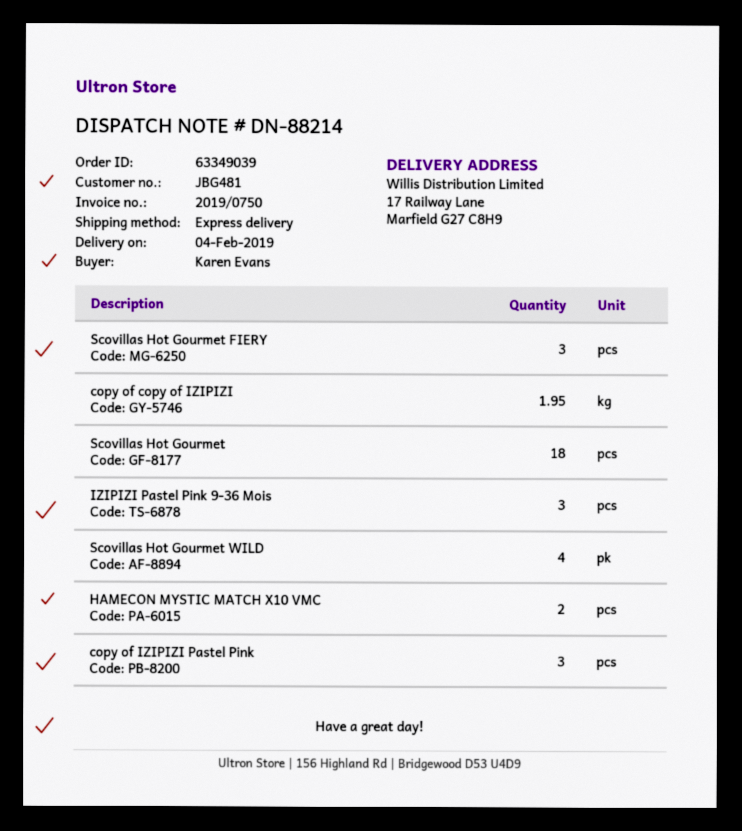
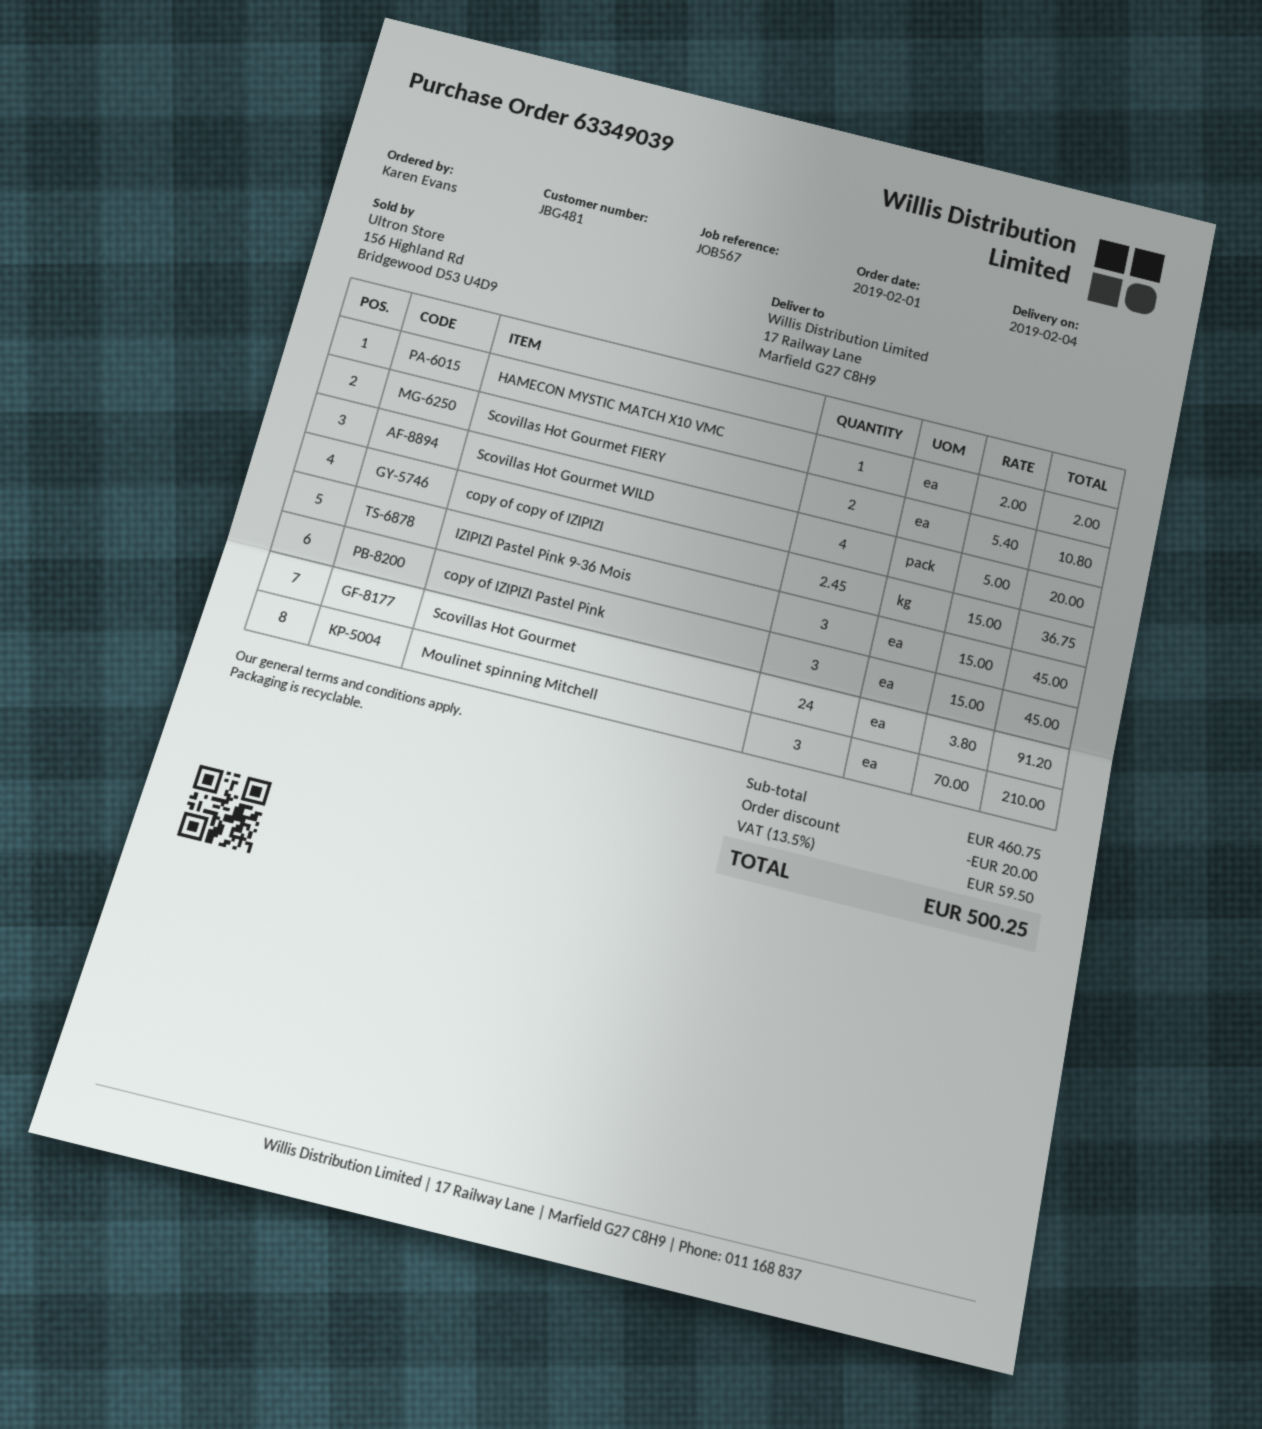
Scovillas Hot Gourmet FIERY: 3 -> 2
copy of copy of IZIPIZI: 1.95 -> 2.45
Scovillas Hot Gourmet: 18 -> 24
HAMECON MYSTIC MATCH X10 VMC: 2 -> 1
Moulinet spinning Mitchell: none -> 3

